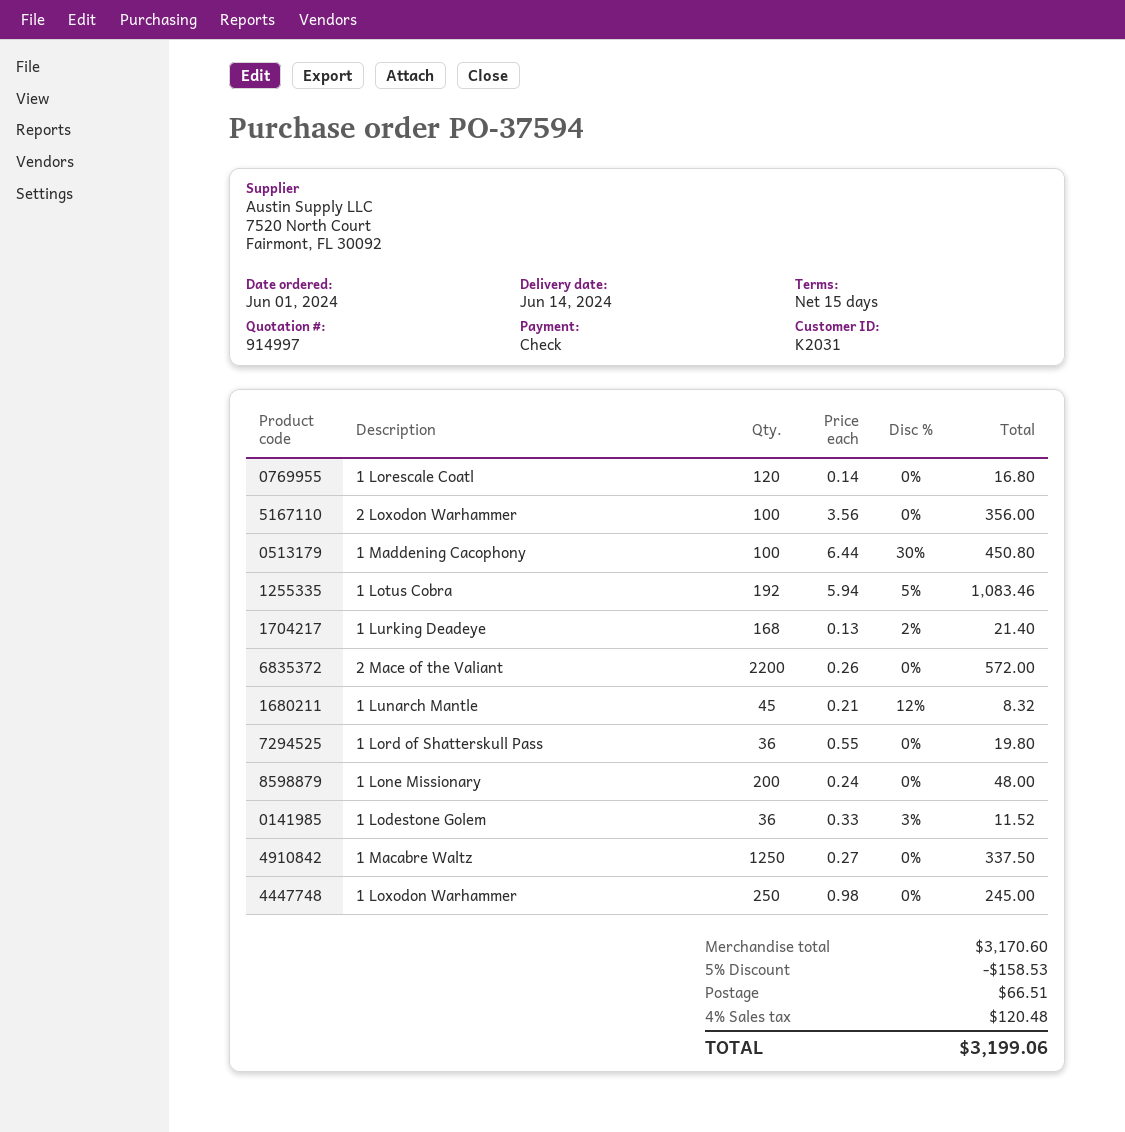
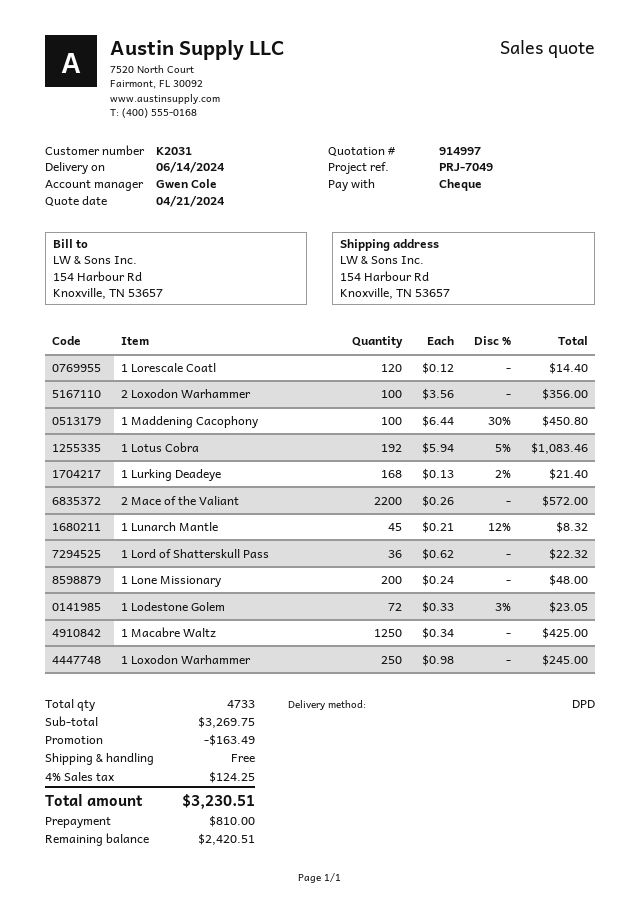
1 Lorescale Coatl: 120 x 0.14 = 16.80 -> 120 x 0.12 = 14.40
1 Lord of Shatterskull Pass: 36 x 0.55 = 19.80 -> 36 x 0.62 = 22.32
1 Lodestone Golem: 36 x 0.33 - 3% = 11.52 -> 72 x 0.33 - 3% = 23.05
1 Macabre Waltz: 1250 x 0.27 = 337.50 -> 1250 x 0.34 = 425.00
subtotal: 3170.60 -> 3269.75
discount: 158.53 -> 163.49
shipping: 66.51 -> 0.00
tax: 4% = 120.48 -> 4% = 124.25
total: 3199.06 -> 3230.51

